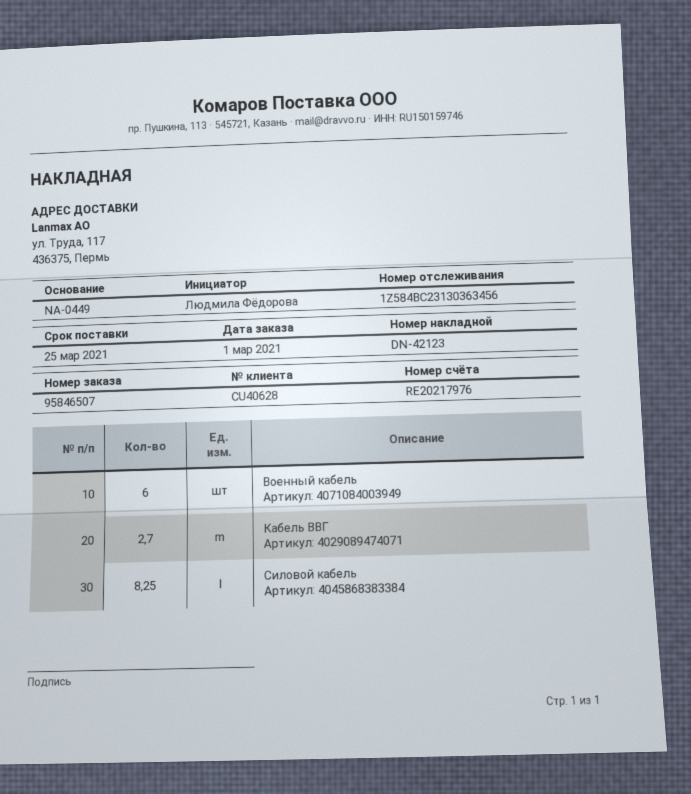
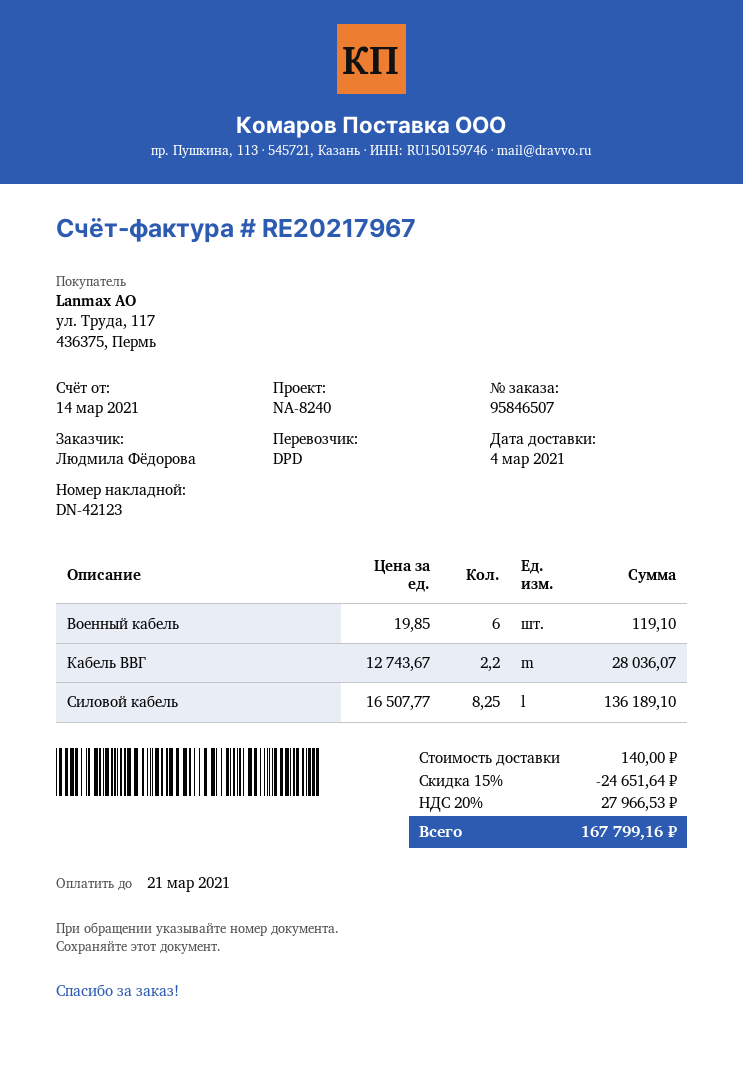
delivery date: 2021-03-25 -> 2021-03-04
invoice number: RE20217976 -> RE20217967
reference: NA-0449 -> NA-8240
Кабель ВВГ: 2.7 -> 2.2

